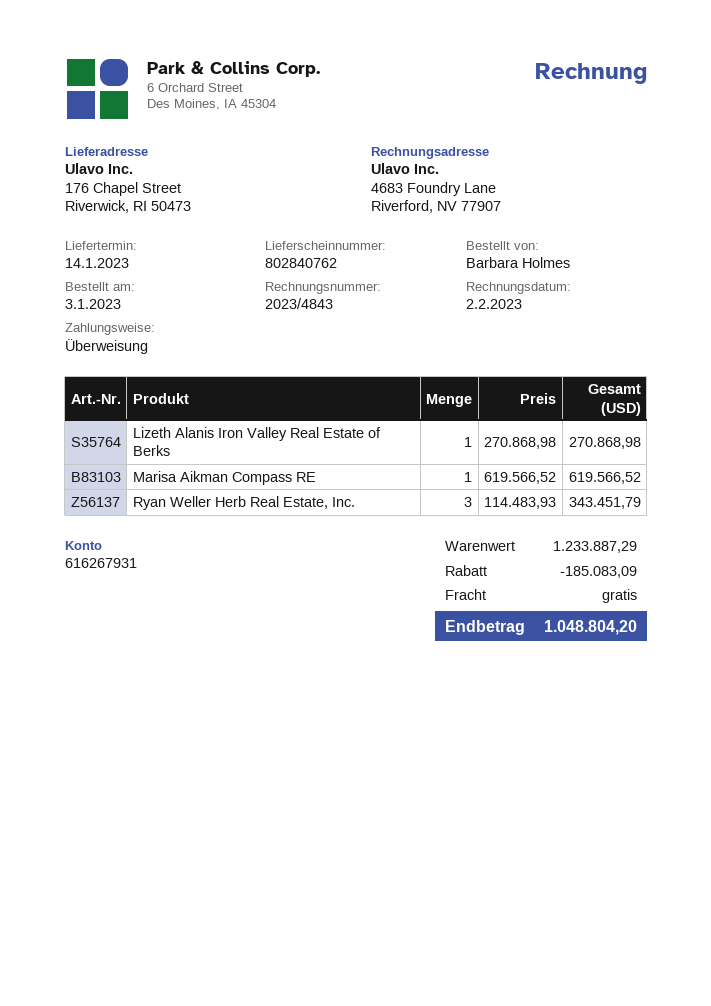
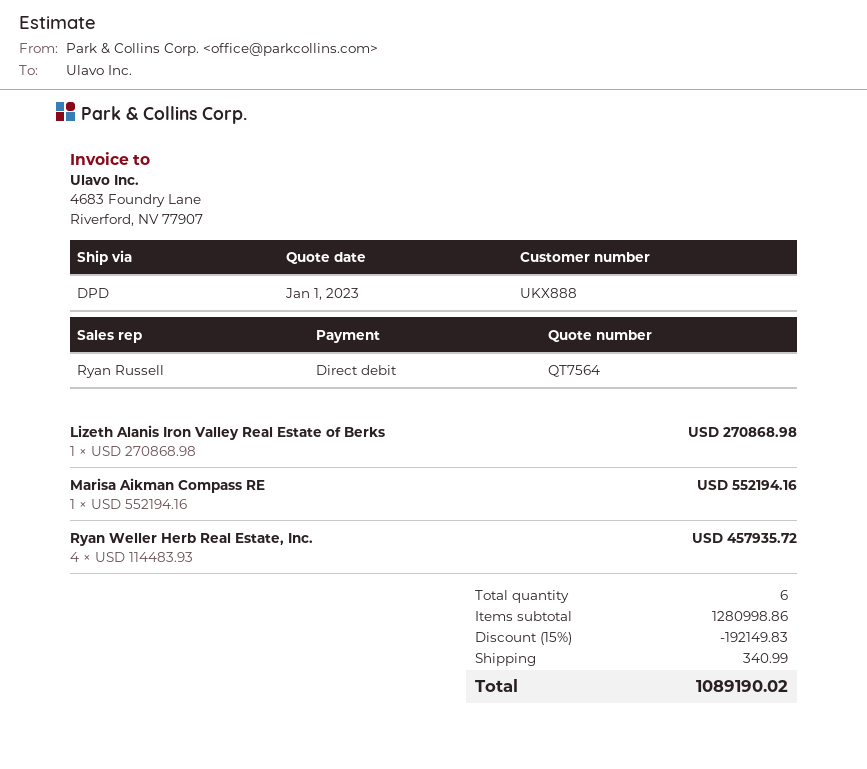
payment method: bank transfer -> direct debit
Marisa Aikman Compass RE: 1 x 619566.52 = 619566.52 -> 1 x 552194.16 = 552194.16
Ryan Weller Herb Real Estate, Inc.: 3 x 114483.93 = 343451.79 -> 4 x 114483.93 = 457935.72
subtotal: 1233887.29 -> 1280998.86
discount: 185083.09 -> 192149.83
shipping: 0.00 -> 340.99
total: 1048804.20 -> 1089190.02

